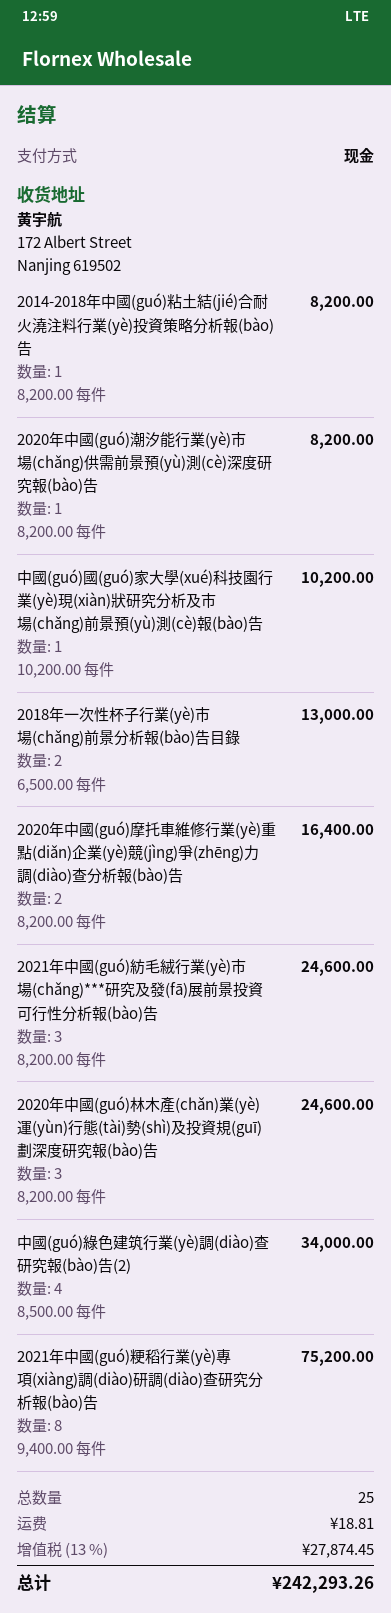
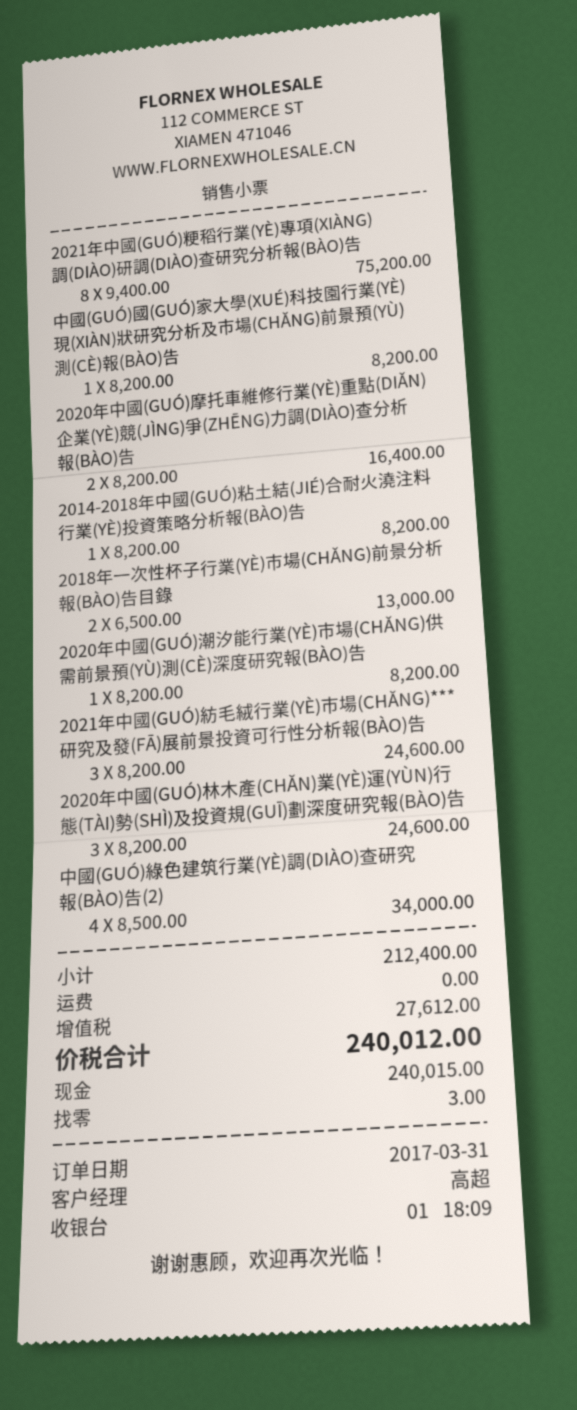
中國(guó)國(guó)家大學(xué)科技園行業(yè)現(xiàn)狀研究分析及市場(chǎng)前景預(yù)測(cè)報(bào)告: 1 x 10200.00 = 10200.00 -> 1 x 8200.00 = 8200.00
shipping: 18.81 -> 0.00
tax: 27874.45 -> 27612.00
total: 242293.26 -> 240012.00

